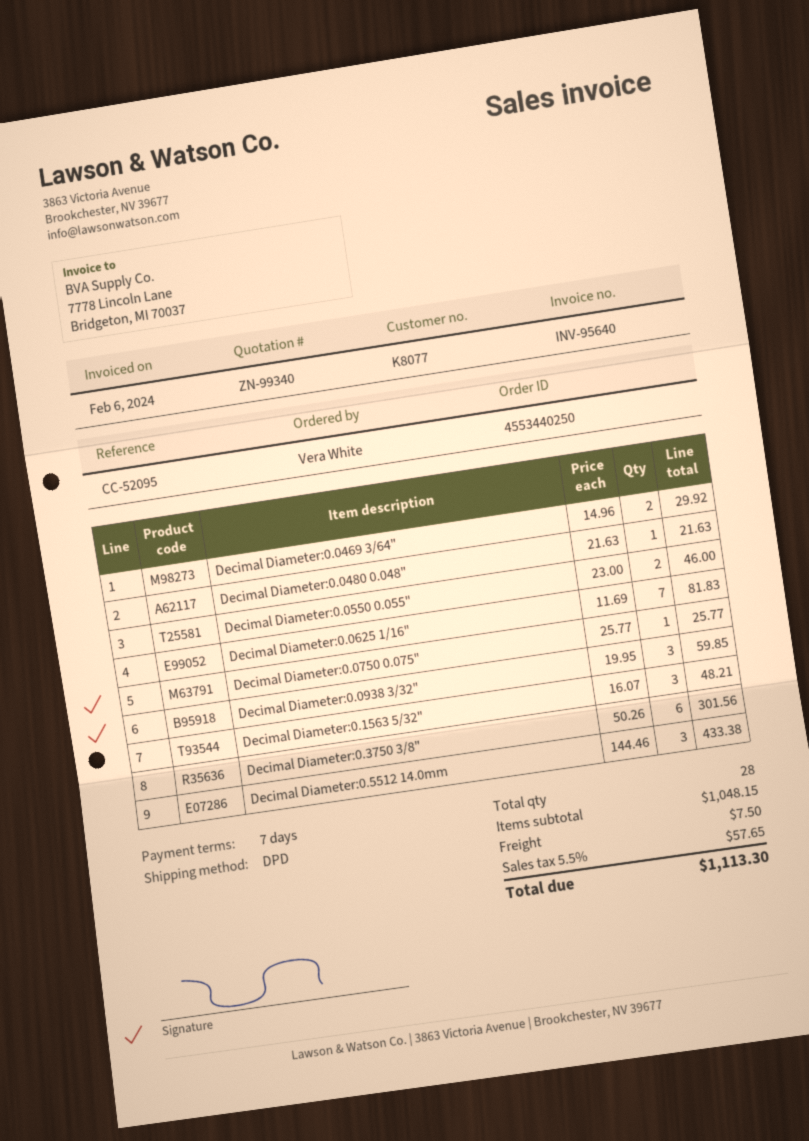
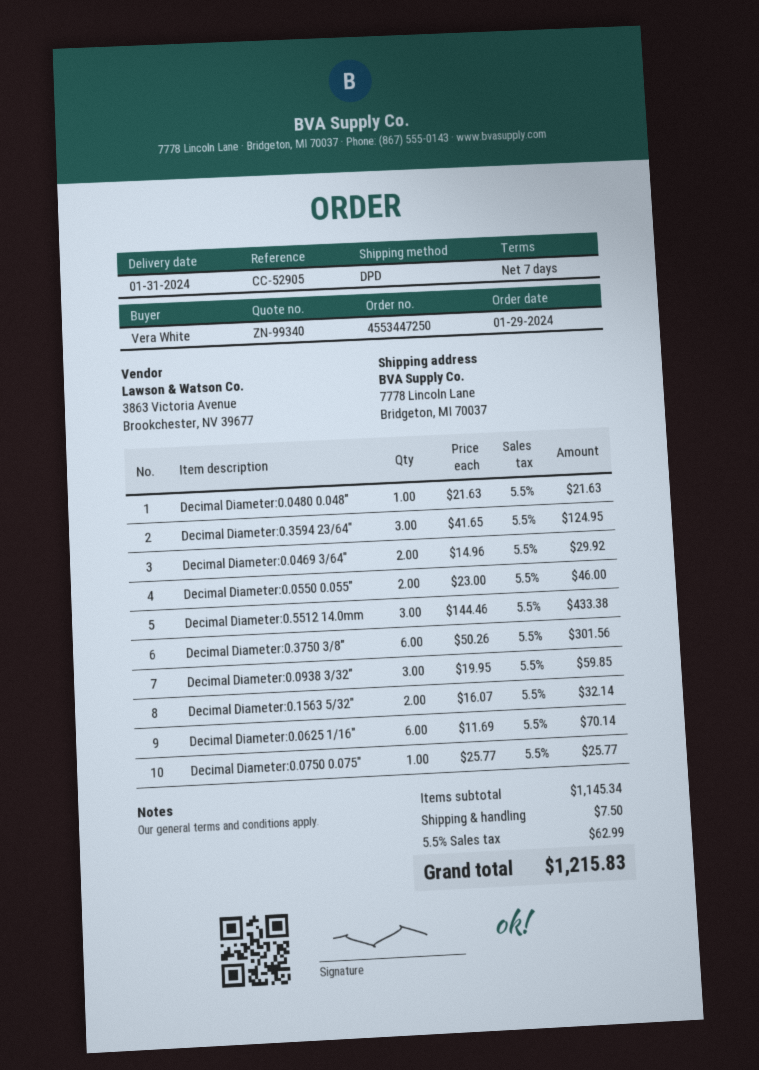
order number: 4553440250 -> 4553447250
reference: CC-52095 -> CC-52905
Decimal Diameter:0.0625 1/16": 7 x 11.69 = 81.83 -> 6 x 11.69 = 70.14
Decimal Diameter:0.1563 5/32": 3 x 16.07 = 48.21 -> 2 x 16.07 = 32.14
Decimal Diameter:0.3594 23/64": none -> 3 x 41.65 = 124.95
subtotal: 1048.15 -> 1145.34
tax: 5.5% = 57.65 -> 5.5% = 62.99
total: 1113.30 -> 1215.83

